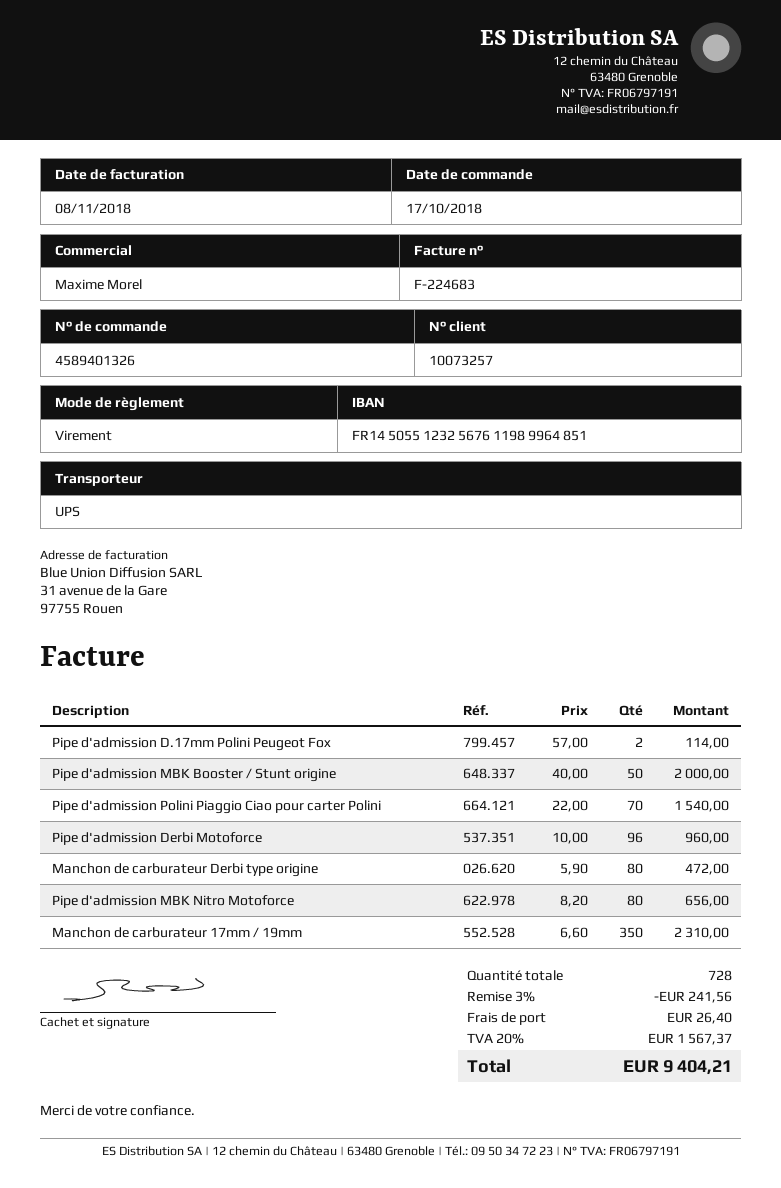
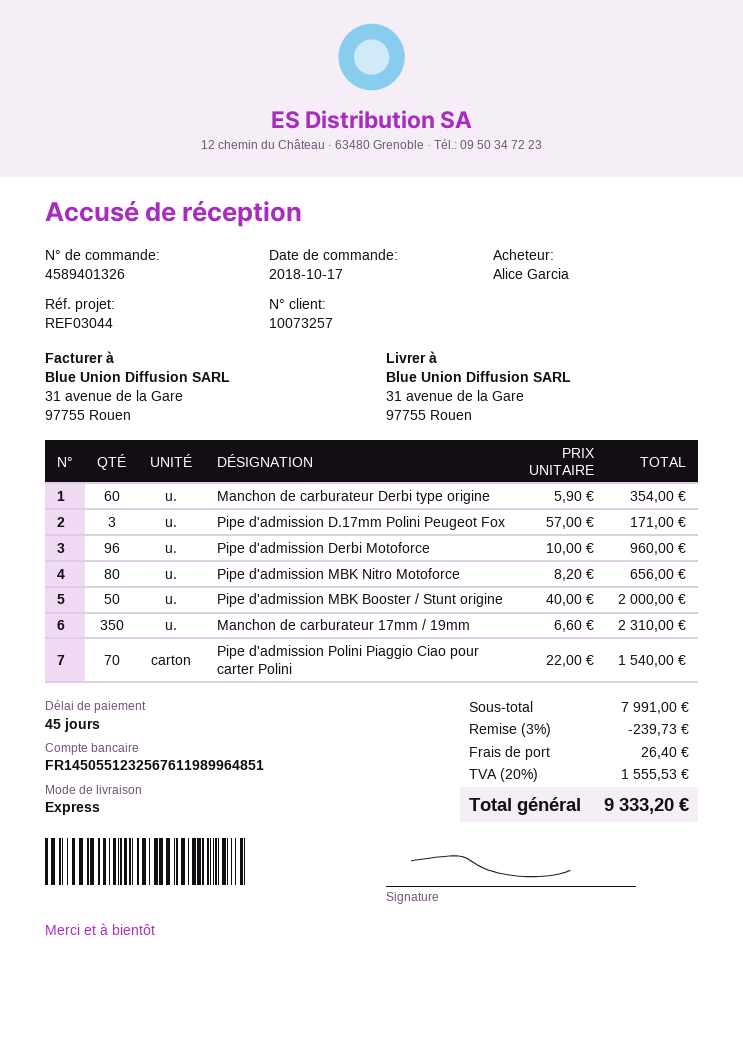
shipping method: UPS -> express
Pipe d'admission D.17mm Polini Peugeot Fox: 2 x 57.00 = 114.00 -> 3 x 57.00 = 171.00
Manchon de carburateur Derbi type origine: 80 x 5.90 = 472.00 -> 60 x 5.90 = 354.00
discount: 3% = 241.56 -> 3% = 239.73
tax: 20% = 1567.37 -> 20% = 1555.53
total: 9404.21 -> 9333.20

